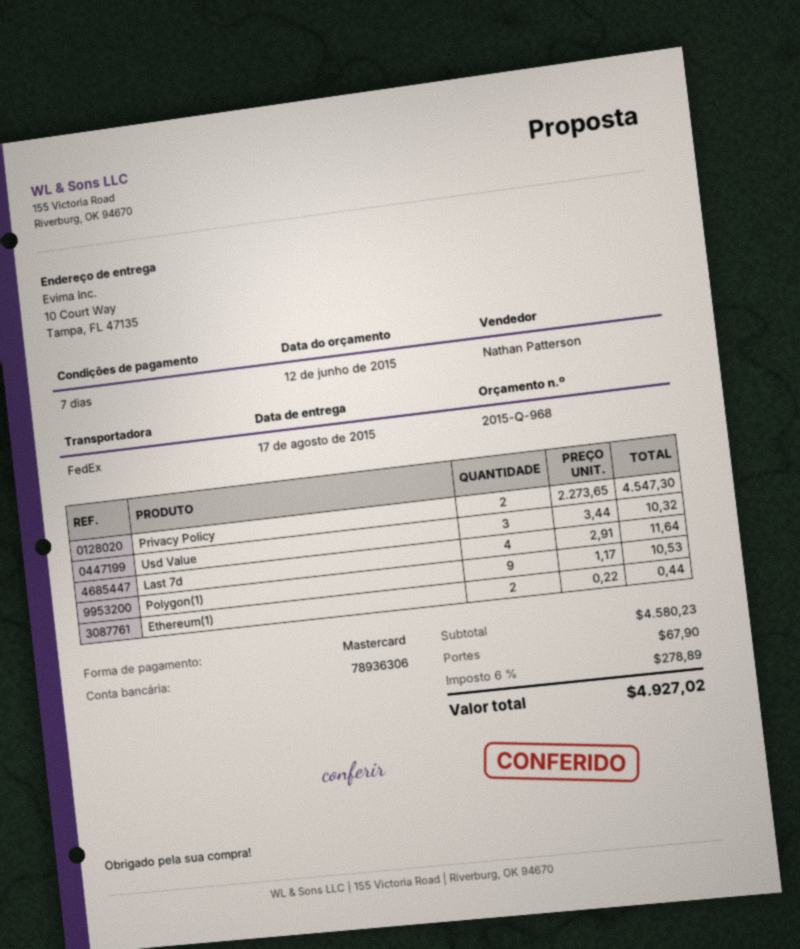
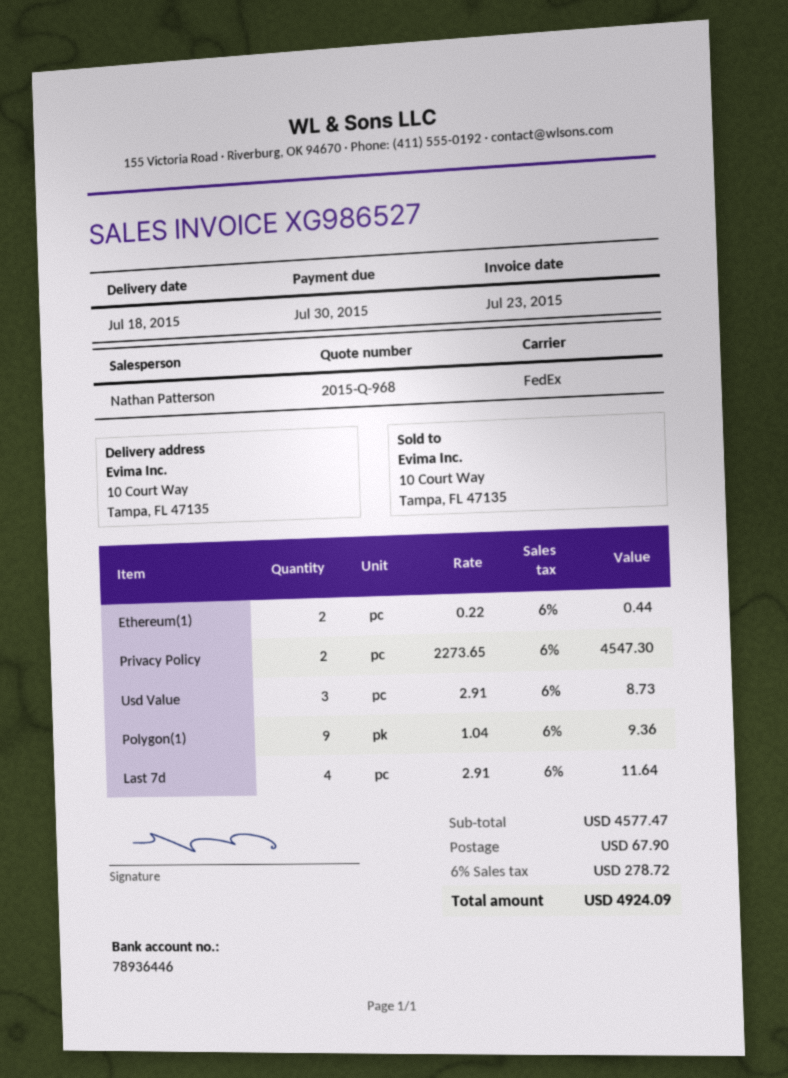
delivery date: 2015-08-17 -> 2015-07-18
bank account: 78936306 -> 78936446
Usd Value: 3 x 3.44 = 10.32 -> 3 x 2.91 = 8.73
Polygon(1): 9 x 1.17 = 10.53 -> 9 x 1.04 = 9.36
subtotal: 4580.23 -> 4577.47
tax: 6% = 278.89 -> 6% = 278.72
total: 4927.02 -> 4924.09

